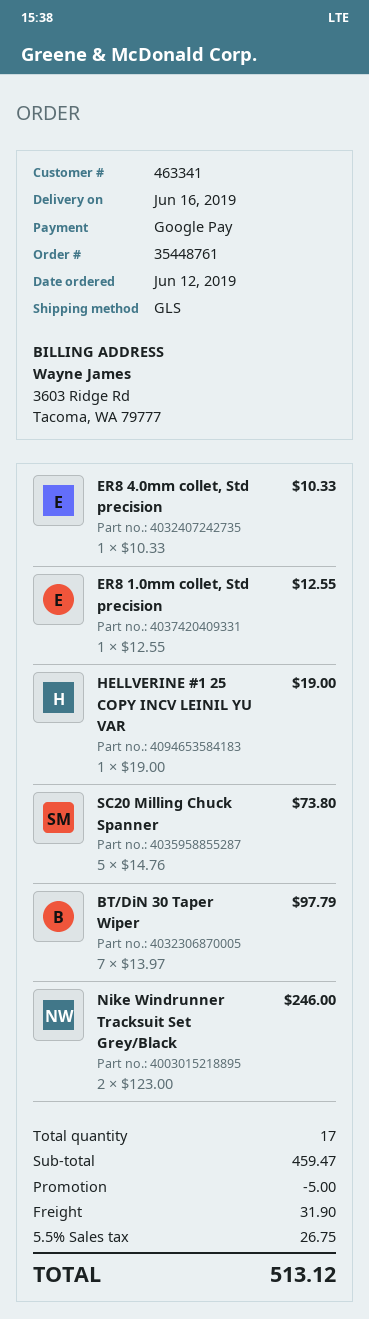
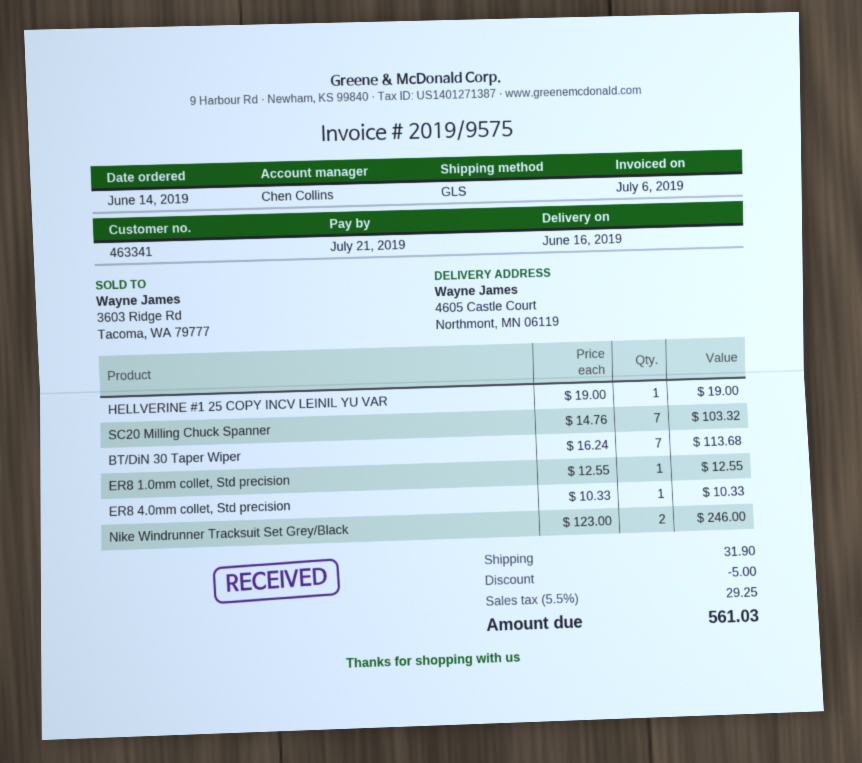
order date: 2019-06-12 -> 2019-06-14
SC20 Milling Chuck Spanner: 5 x 14.76 = 73.80 -> 7 x 14.76 = 103.32
BT/DiN 30 Taper Wiper: 7 x 13.97 = 97.79 -> 7 x 16.24 = 113.68
tax: 5.5% = 26.75 -> 5.5% = 29.25
total: 513.12 -> 561.03

